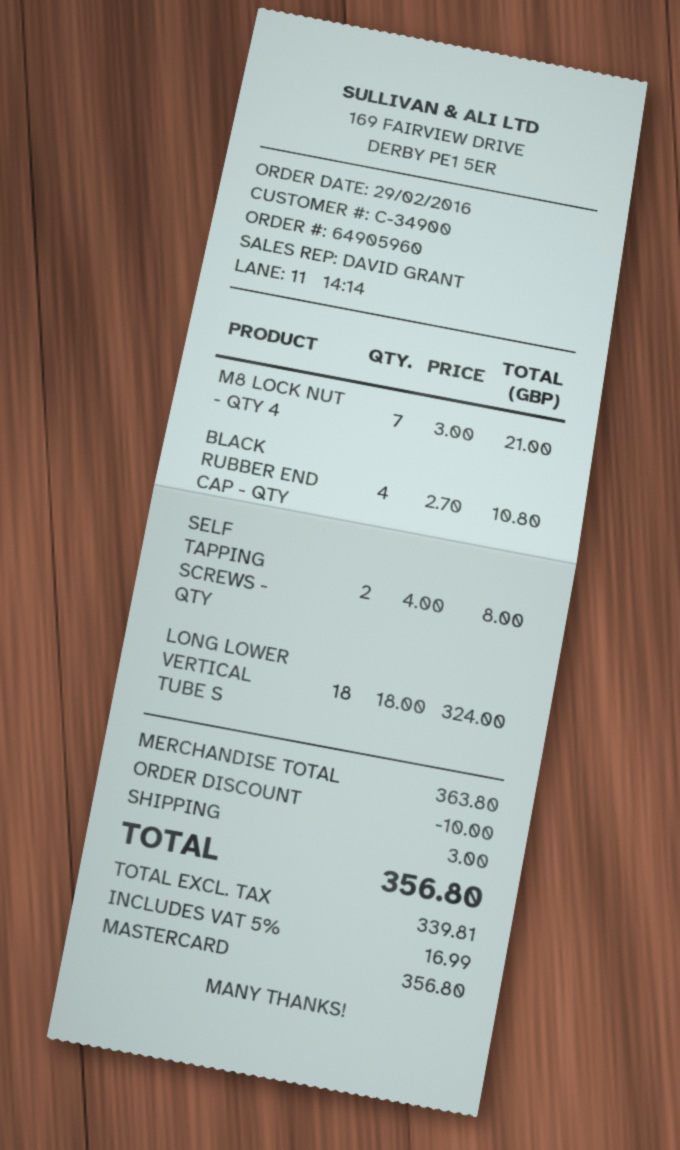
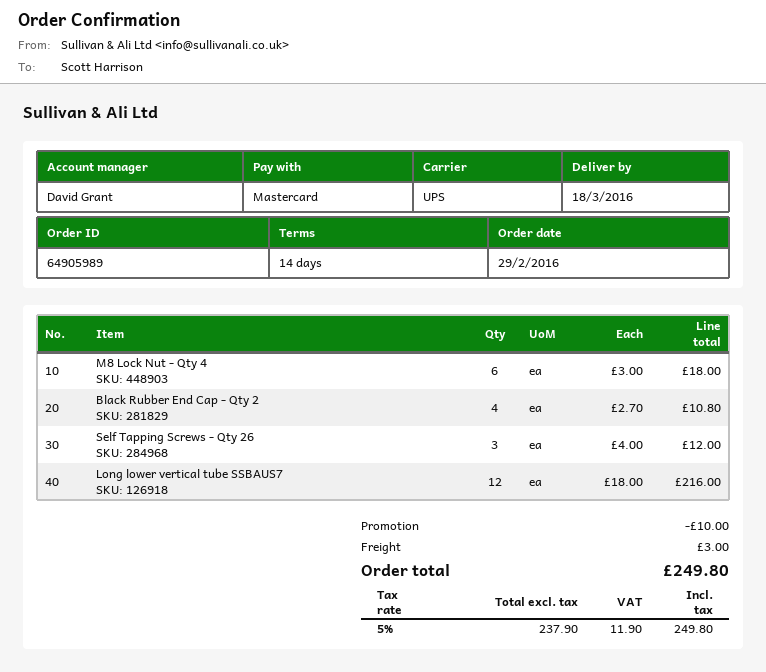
order number: 64905960 -> 64905989
M8 LOCK NUT - QTY 4: 7 x 3.00 = 21.00 -> 6 x 3.00 = 18.00
SELF TAPPING SCREWS - QTY: 2 x 4.00 = 8.00 -> 3 x 4.00 = 12.00
LONG LOWER VERTICAL TUBE S: 18 x 18.00 = 324.00 -> 12 x 18.00 = 216.00
net: 339.81 -> 237.90
tax: 5% = 16.99 -> 5% = 11.90
total: 356.80 -> 249.80

